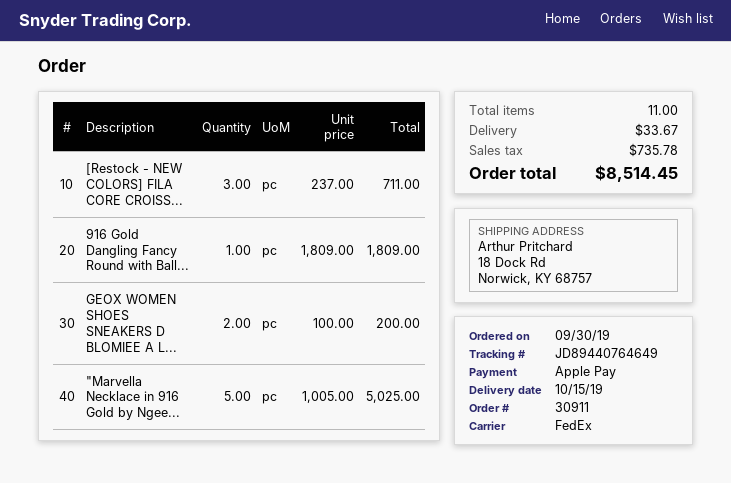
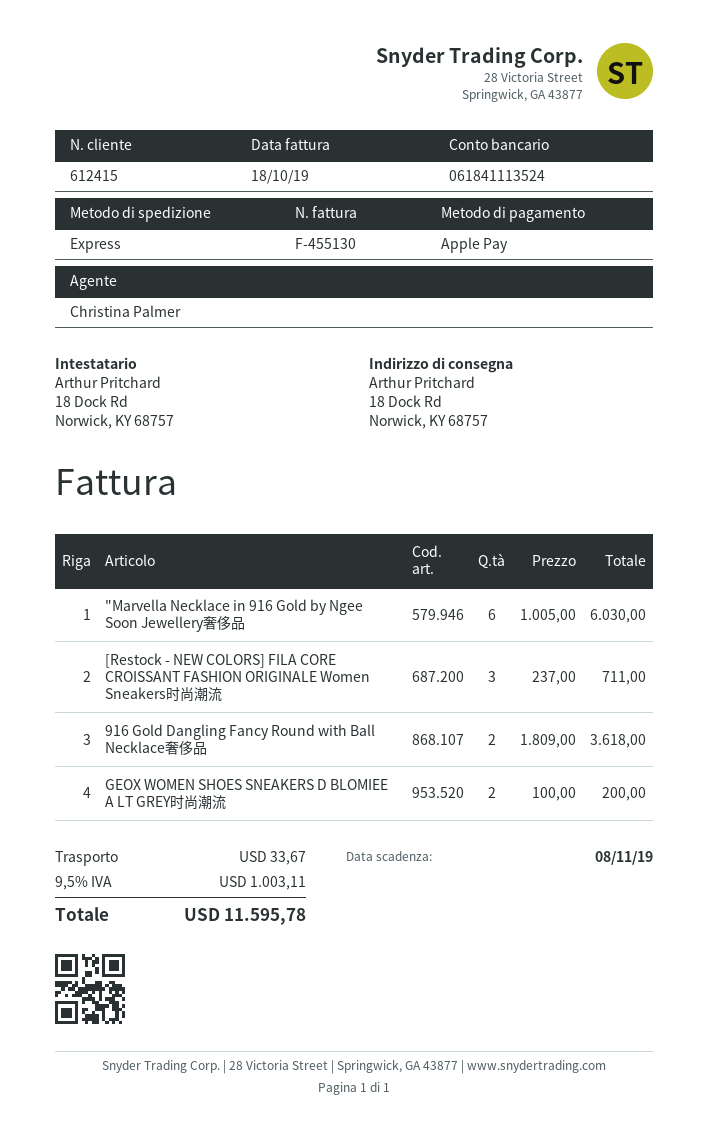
shipping method: FedEx -> express
916 Gold Dangling Fancy Round with Ball...: 1 x 1809.00 = 1809.00 -> 2 x 1809.00 = 3618.00
"Marvella Necklace in 916 Gold by Ngee...: 5 x 1005.00 = 5025.00 -> 6 x 1005.00 = 6030.00
tax: 735.78 -> 1003.11
total: 8514.45 -> 11595.78

